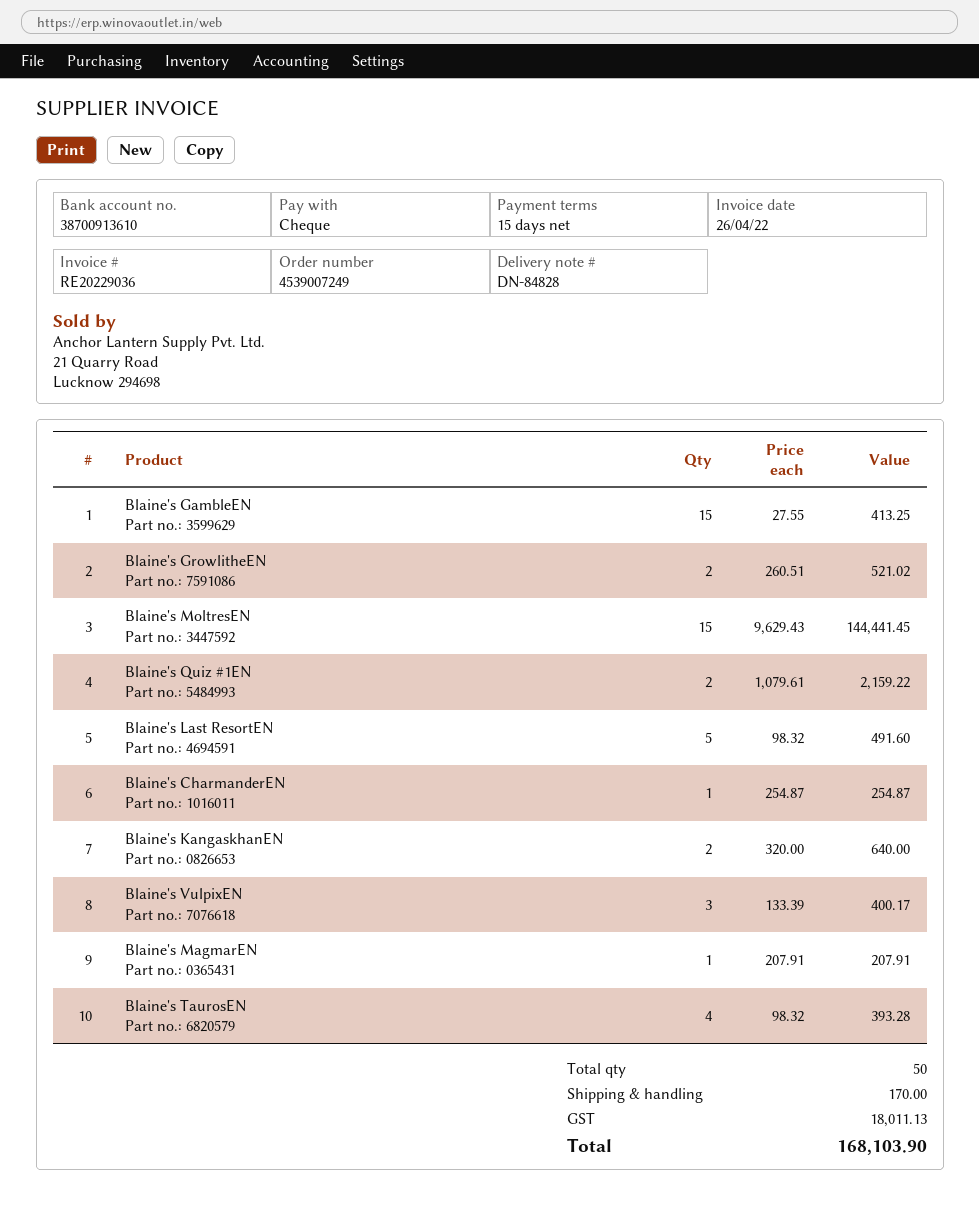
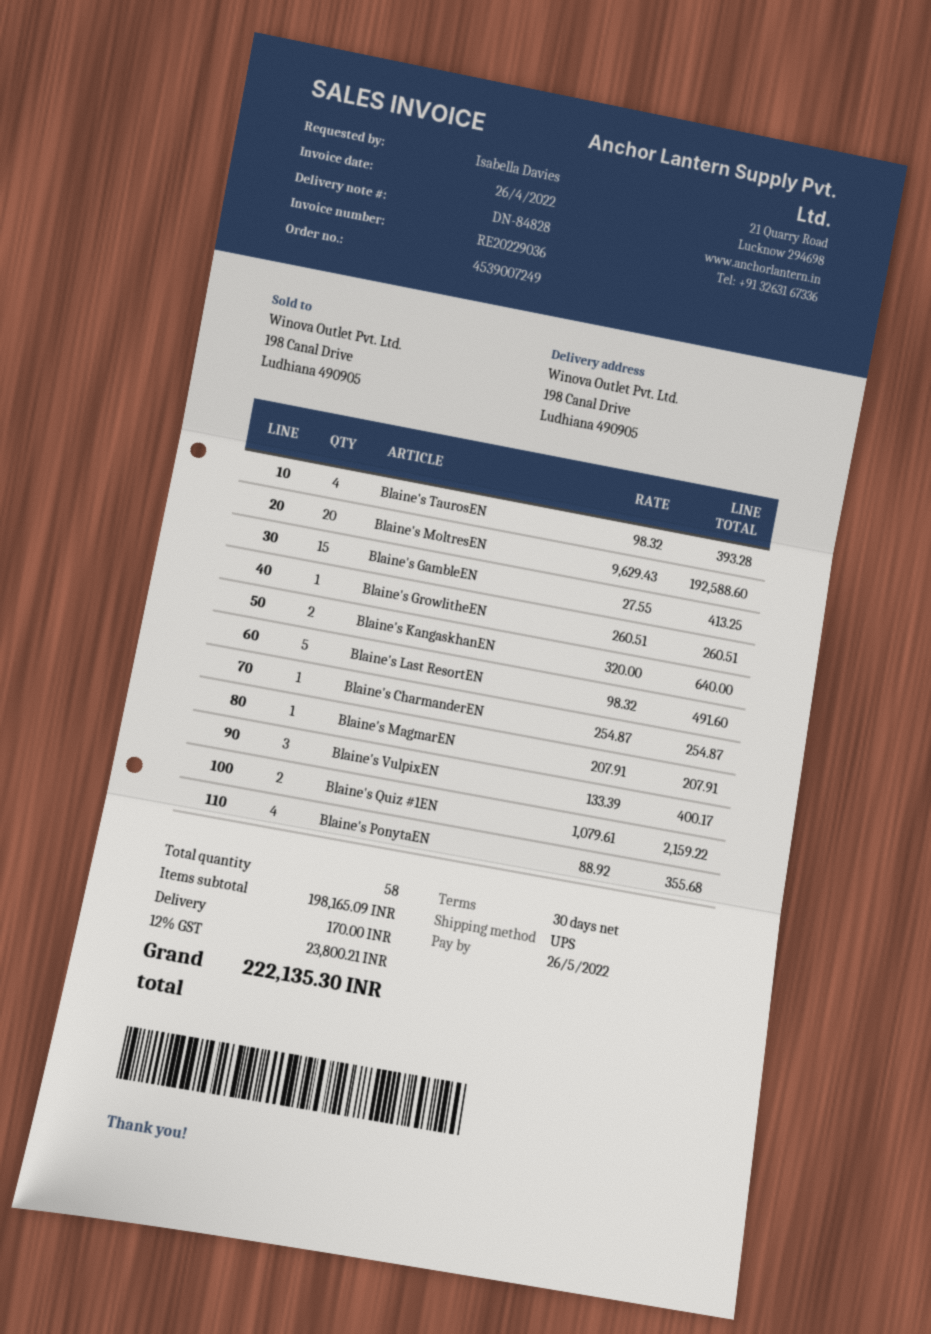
payment terms: 15 days -> 30 days
Blaine's GrowlitheEN: 2 x 260.51 = 521.02 -> 1 x 260.51 = 260.51
Blaine's MoltresEN: 15 x 9629.43 = 144441.45 -> 20 x 9629.43 = 192588.60
Blaine's PonytaEN: none -> 4 x 88.92 = 355.68
total quantity: 50 -> 58
tax: 18011.13 -> 23800.21
total: 168103.90 -> 222135.30

